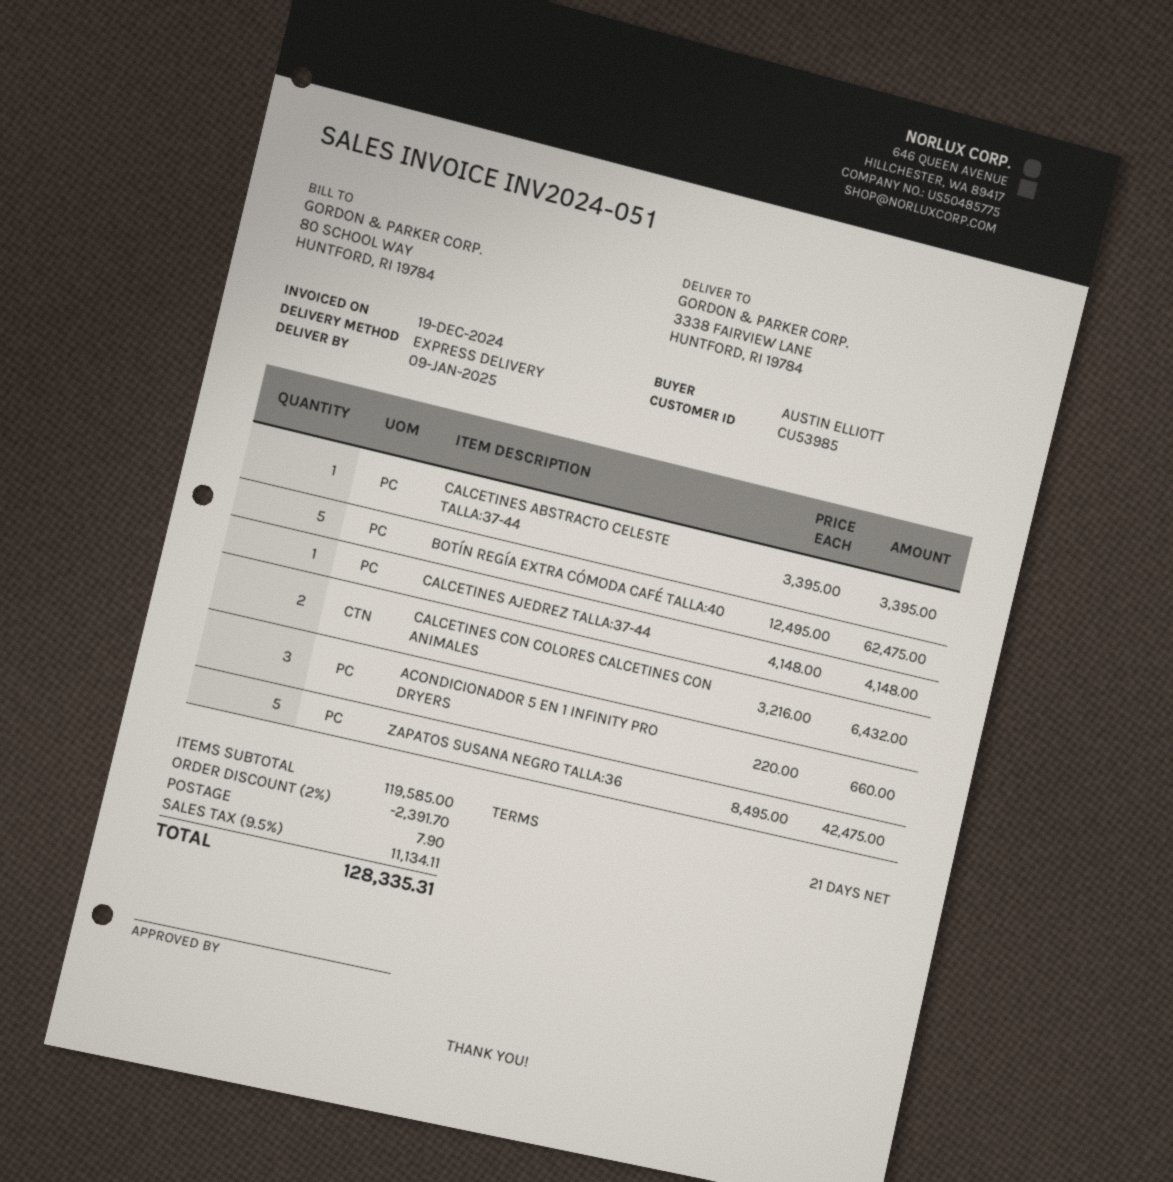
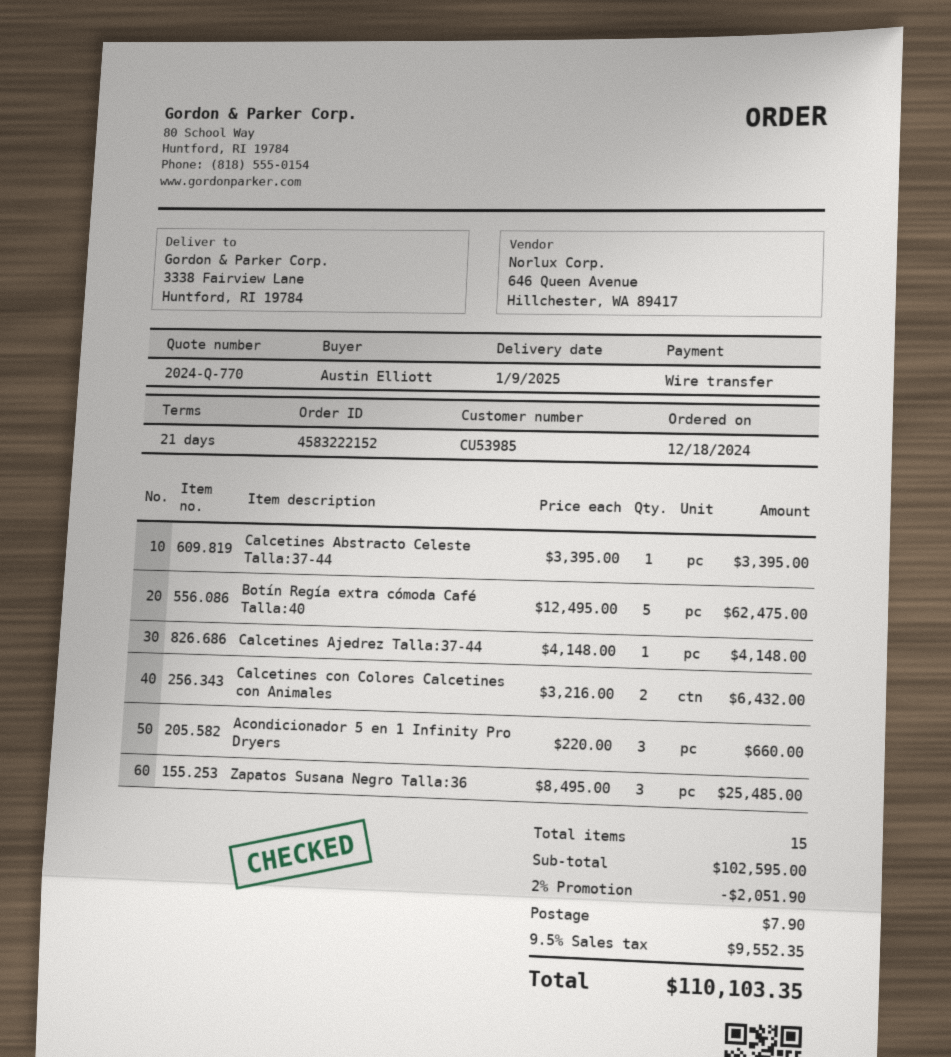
ZAPATOS SUSANA NEGRO TALLA:36: 5 x 8495.00 = 42475.00 -> 3 x 8495.00 = 25485.00
subtotal: 119585.00 -> 102595.00
discount: 2% = 2391.70 -> 2% = 2051.90
tax: 9.5% = 11134.11 -> 9.5% = 9552.35
total: 128335.31 -> 110103.35

